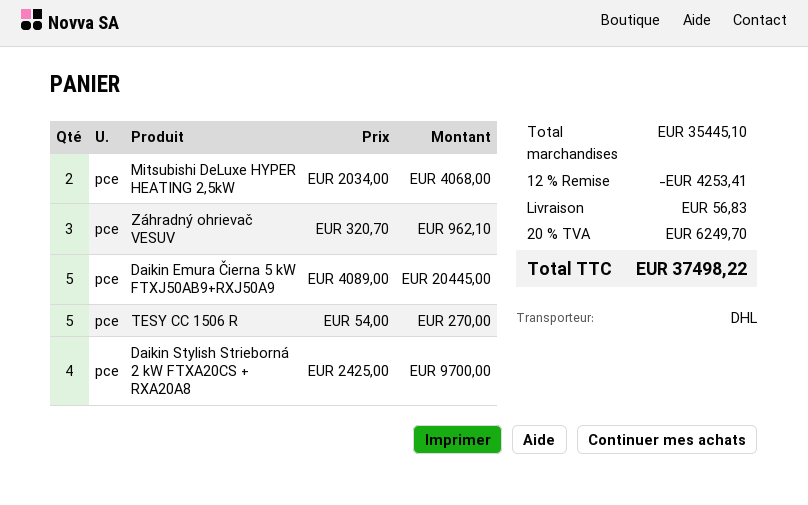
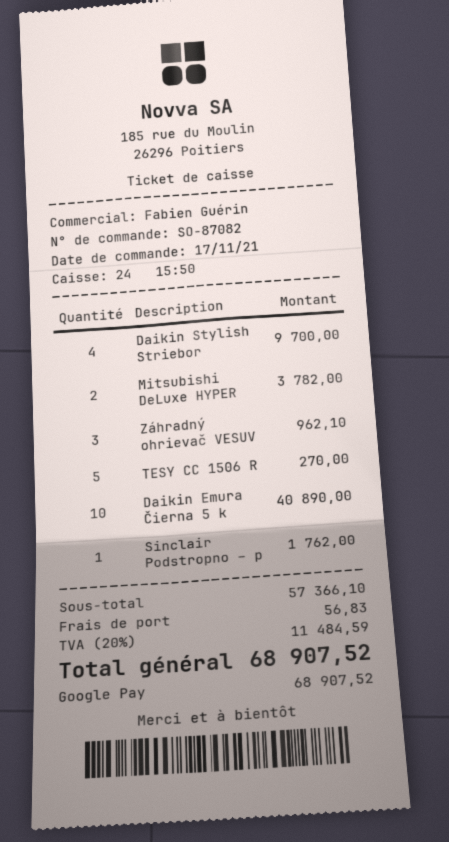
Mitsubishi DeLuxe HYPER HEATING 2,5kW: 2 for 4068.00 -> 2 for 3782.00
Daikin Emura Čierna 5 kW FTXJ50AB9+RXJ50A9: 5 for 20445.00 -> 10 for 40890.00
Sinclair Podstropno – p: none -> 1 for 1762.00
subtotal: 35445.10 -> 57366.10
discount: 12% = 4253.41 -> none
tax: 20% = 6249.70 -> 20% = 11484.59
total: 37498.22 -> 68907.52

